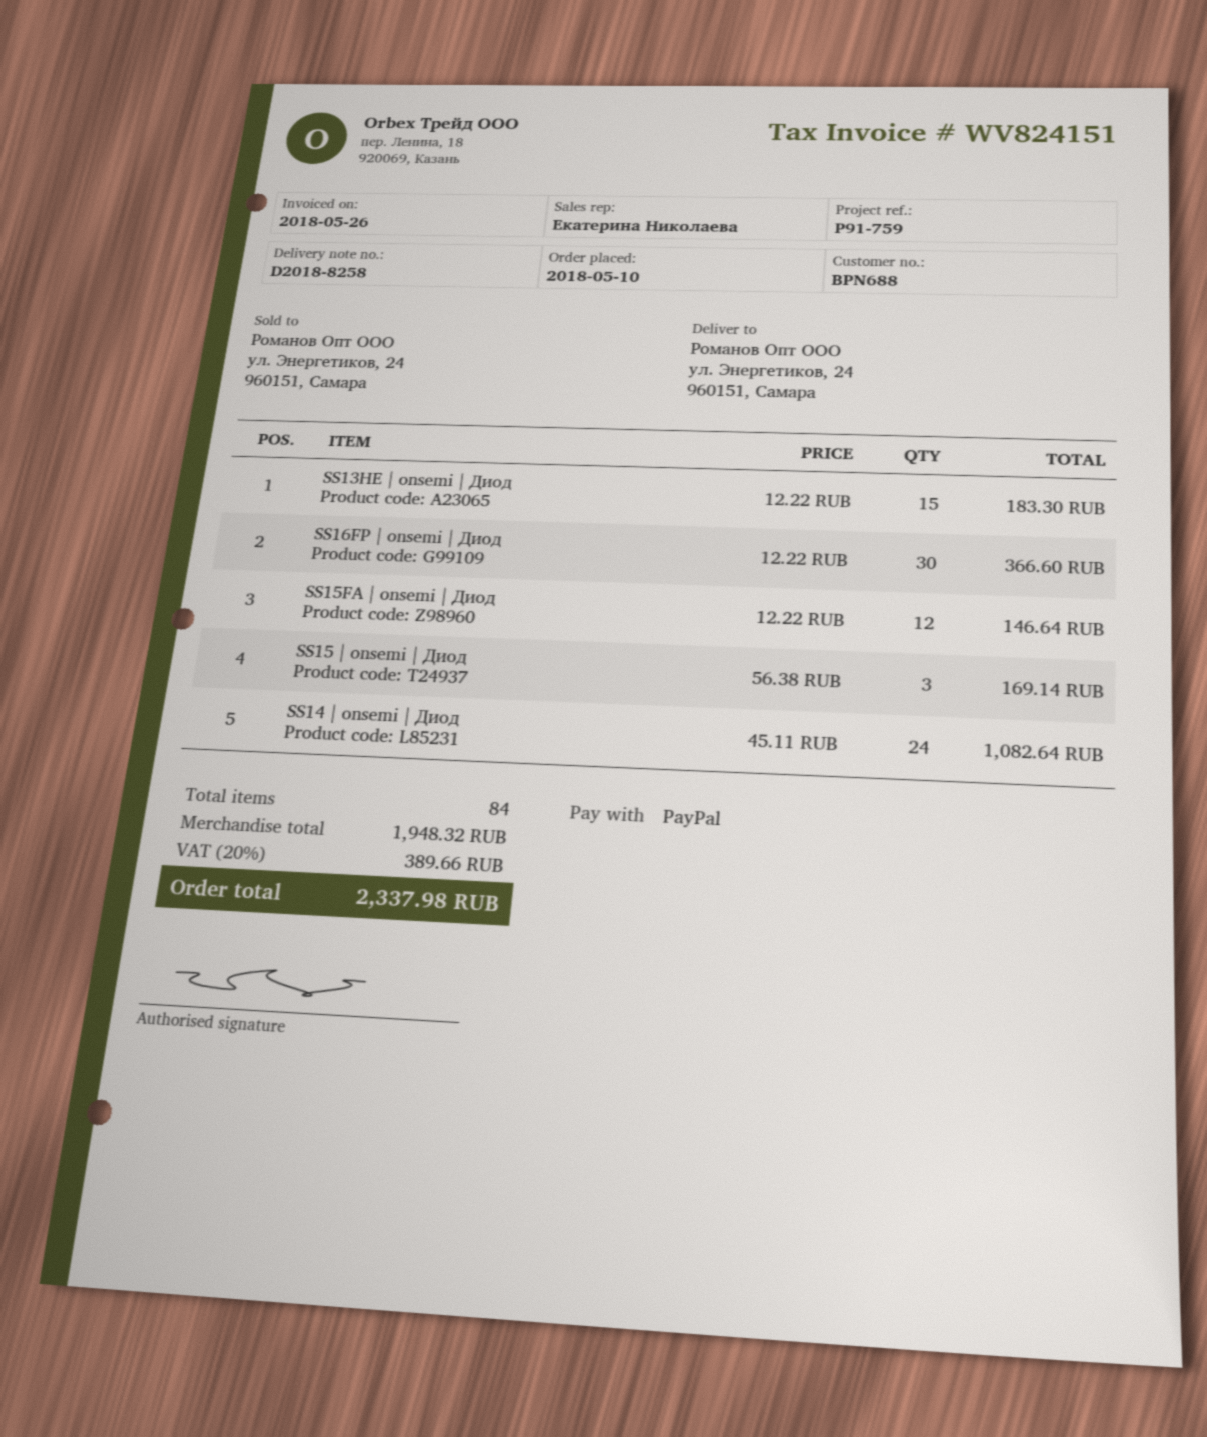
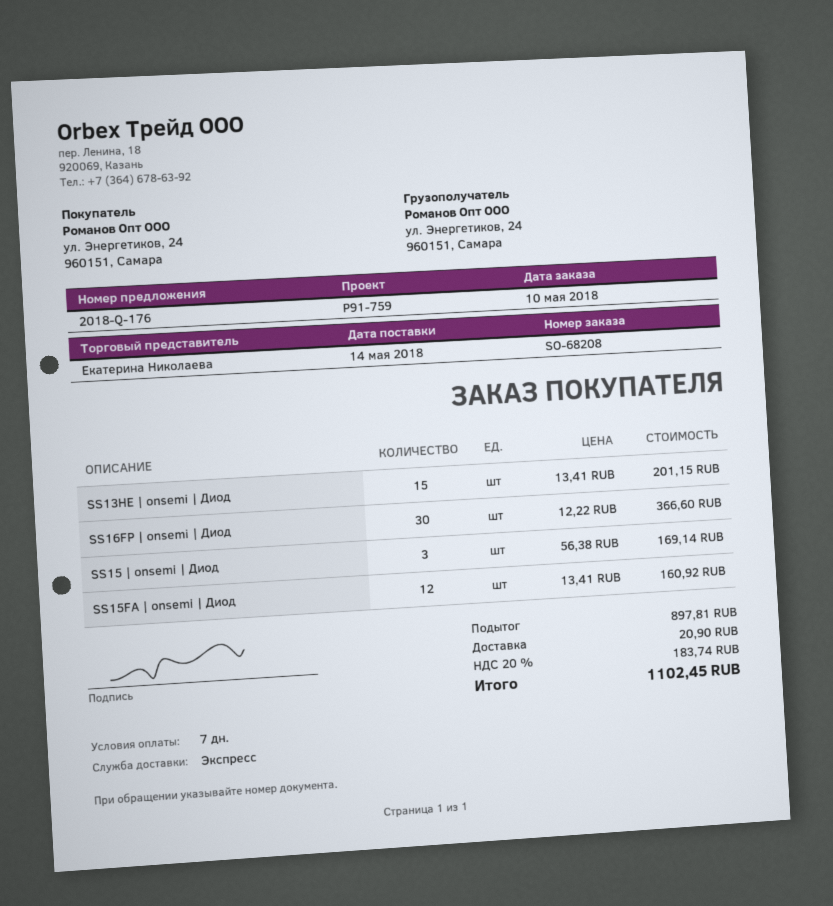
SS13HE | onsemi | Диод: 15 x 12.22 = 183.30 -> 15 x 13.41 = 201.15
SS15FA | onsemi | Диод: 12 x 12.22 = 146.64 -> 12 x 13.41 = 160.92
SS14 | onsemi | Диод: 24 x 45.11 = 1082.64 -> none
subtotal: 1948.32 -> 897.81
shipping: none -> 20.90
tax: 20% = 389.66 -> 20% = 183.74
total: 2337.98 -> 1102.45

